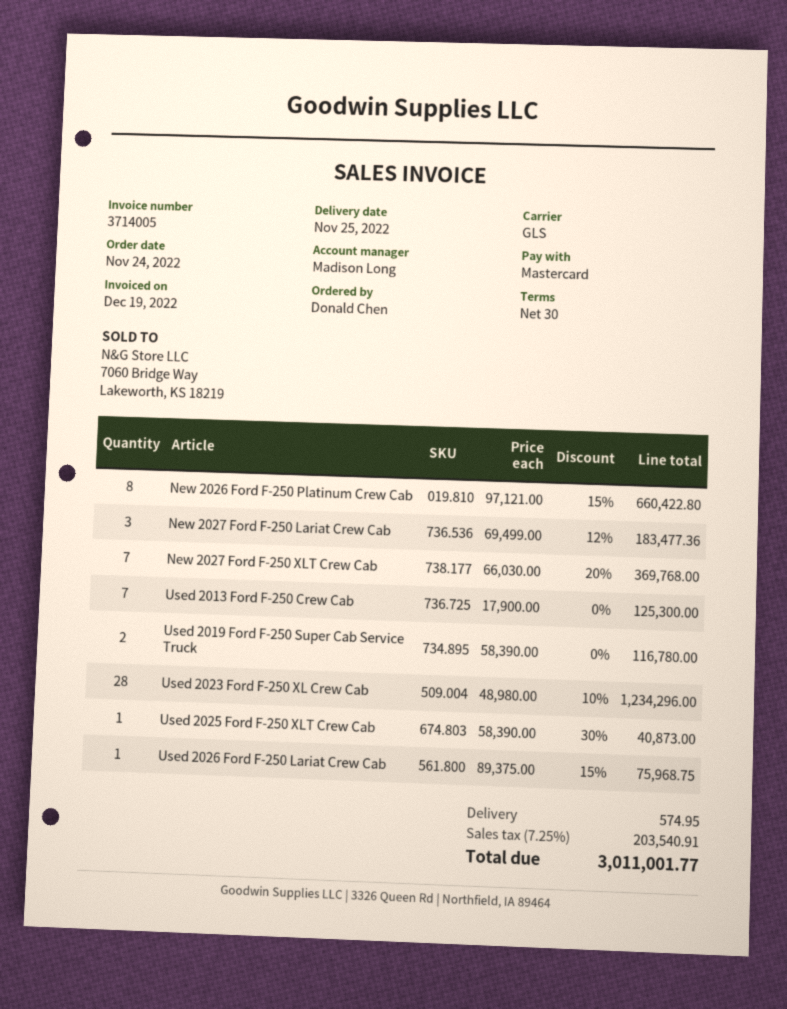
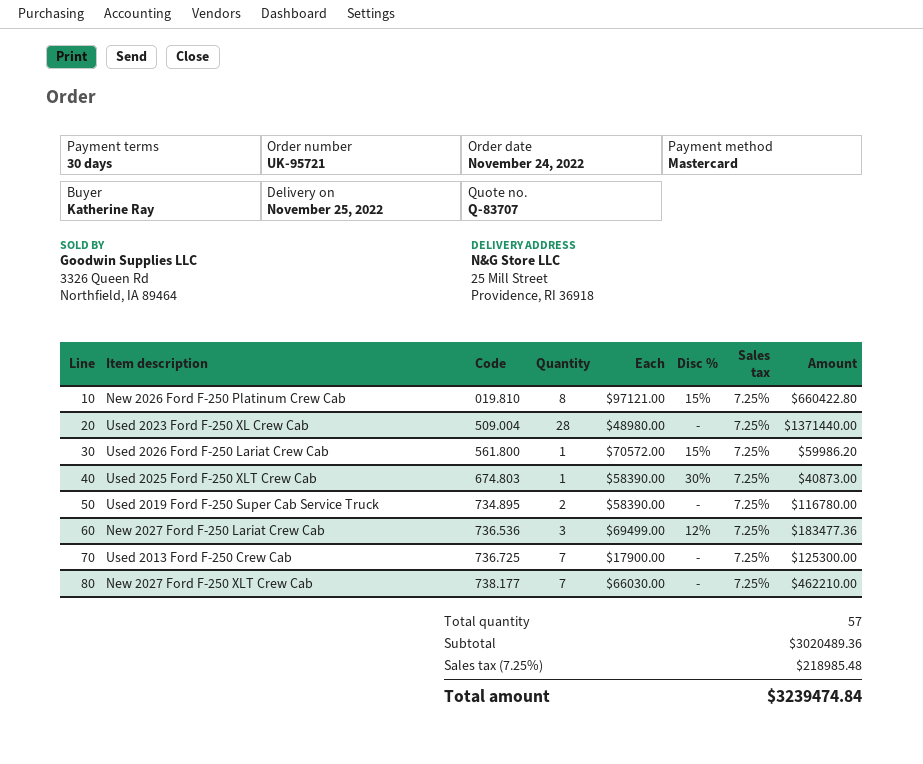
ordered by: Donald Chen -> Katherine Ray
New 2027 Ford F-250 XLT Crew Cab: 7 x 66030.00 - 20% = 369768.00 -> 7 x 66030.00 = 462210.00
Used 2023 Ford F-250 XL Crew Cab: 28 x 48980.00 - 10% = 1234296.00 -> 28 x 48980.00 = 1371440.00
Used 2026 Ford F-250 Lariat Crew Cab: 1 x 89375.00 - 15% = 75968.75 -> 1 x 70572.00 - 15% = 59986.20
shipping: 574.95 -> none
tax: 7.25% = 203540.91 -> 7.25% = 218985.48
total: 3011001.77 -> 3239474.84

